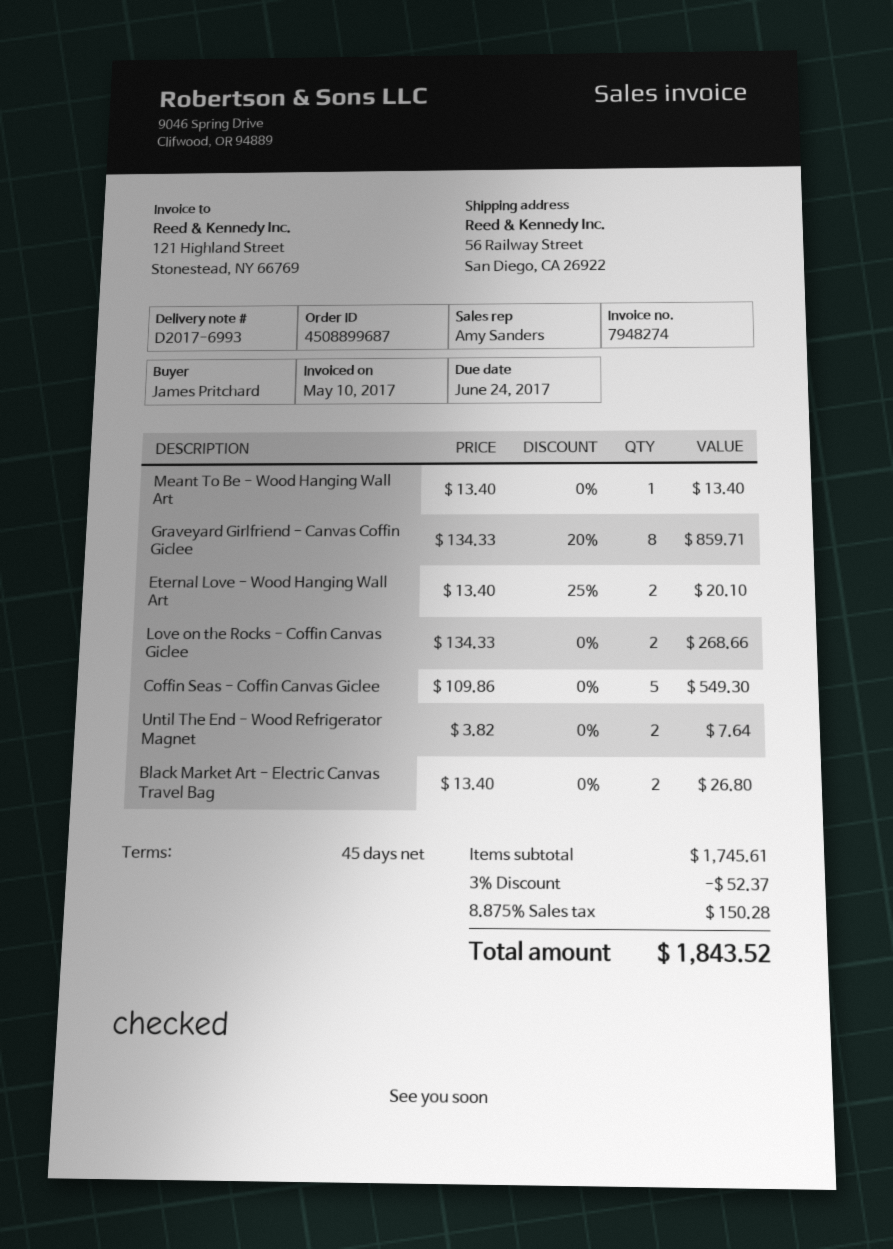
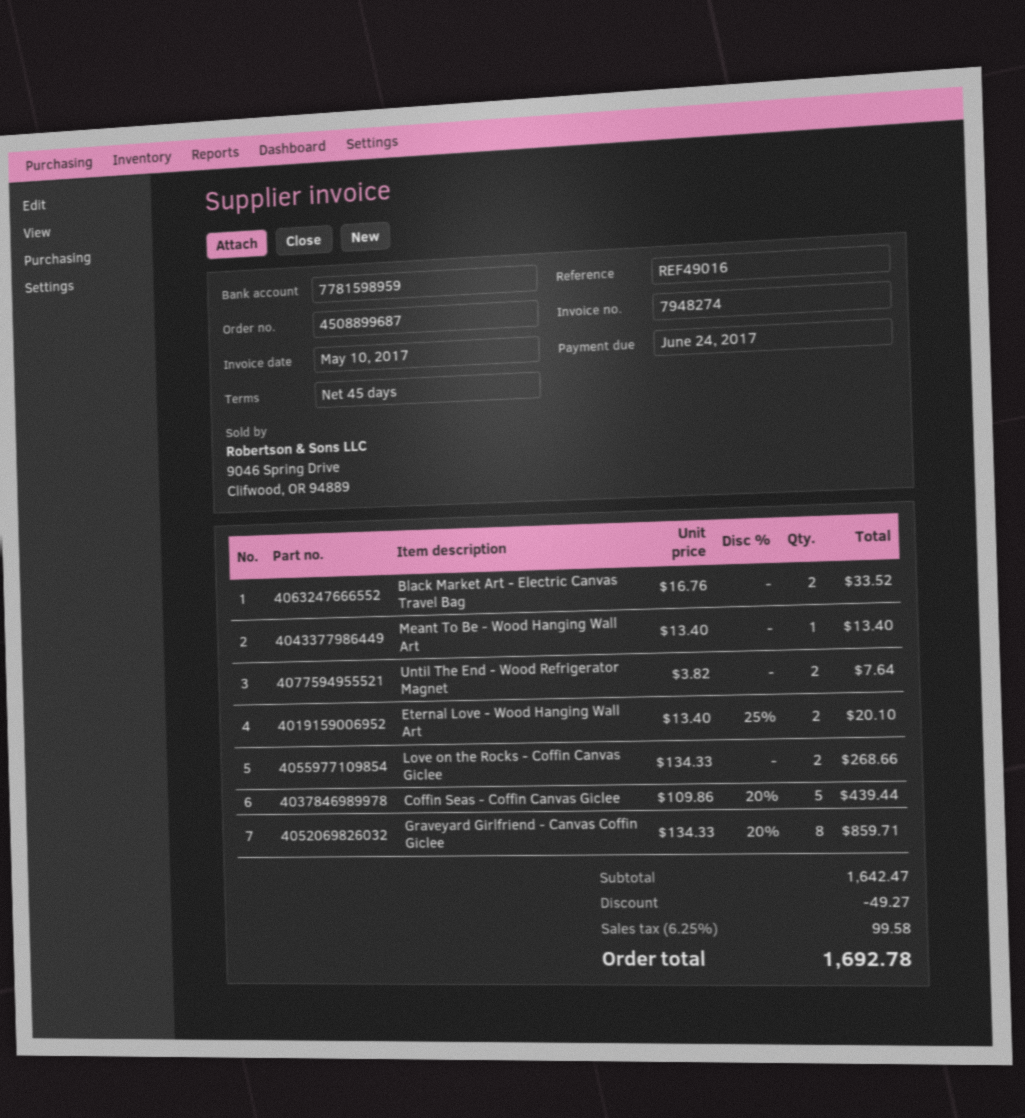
Coffin Seas - Coffin Canvas Giclee: 5 x 109.86 = 549.30 -> 5 x 109.86 - 20% = 439.44
Black Market Art - Electric Canvas Travel Bag: 2 x 13.40 = 26.80 -> 2 x 16.76 = 33.52
subtotal: 1745.61 -> 1642.47
discount: 52.37 -> 49.27
tax: 8.875% = 150.28 -> 6.25% = 99.58
total: 1843.52 -> 1692.78

